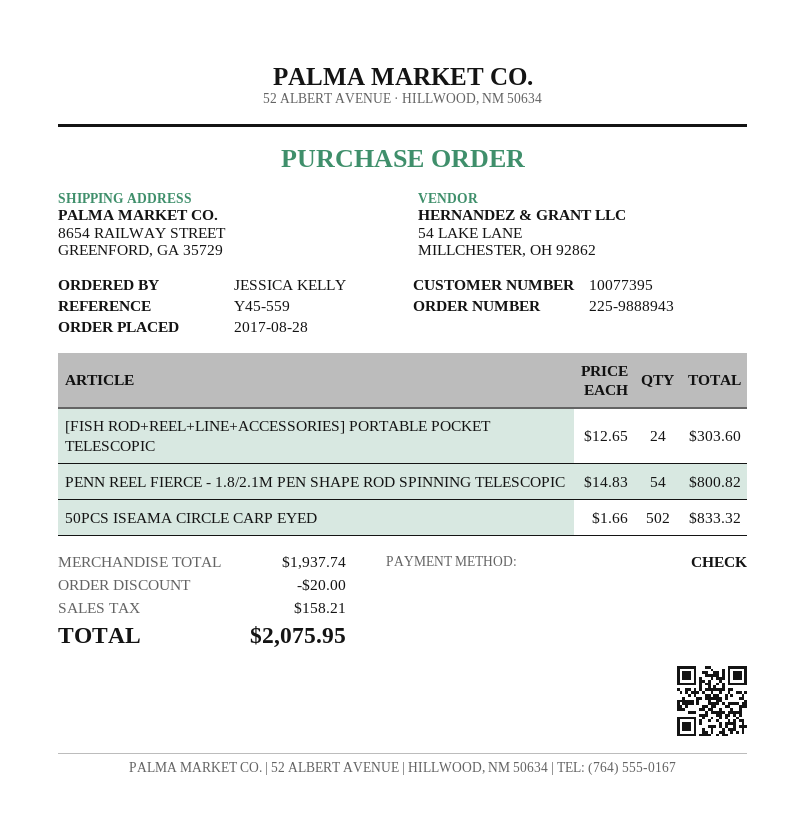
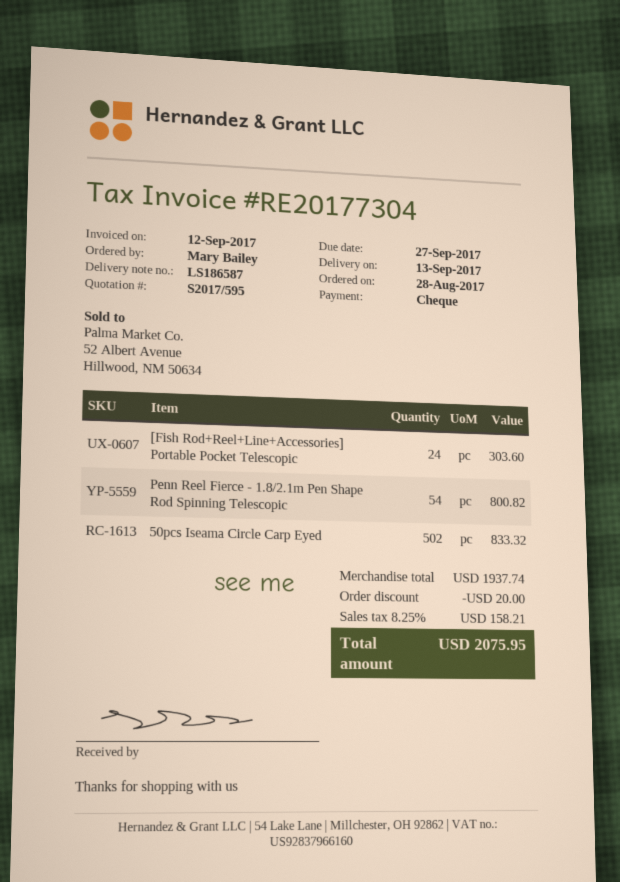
ordered by: JESSICA KELLY -> Mary Bailey

